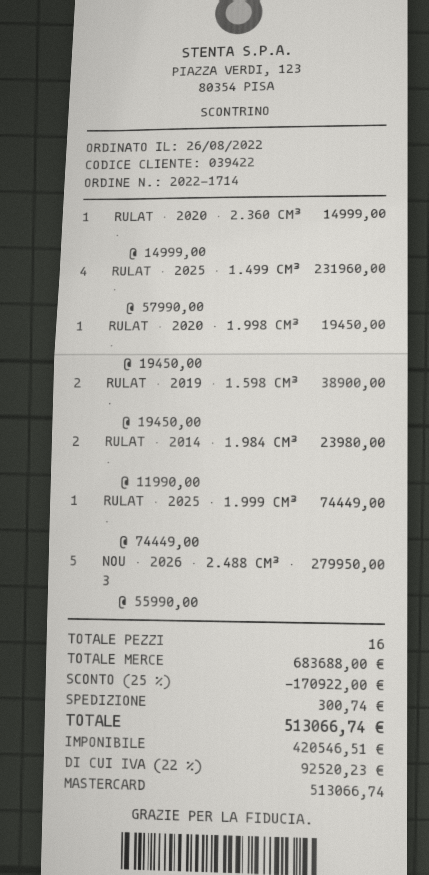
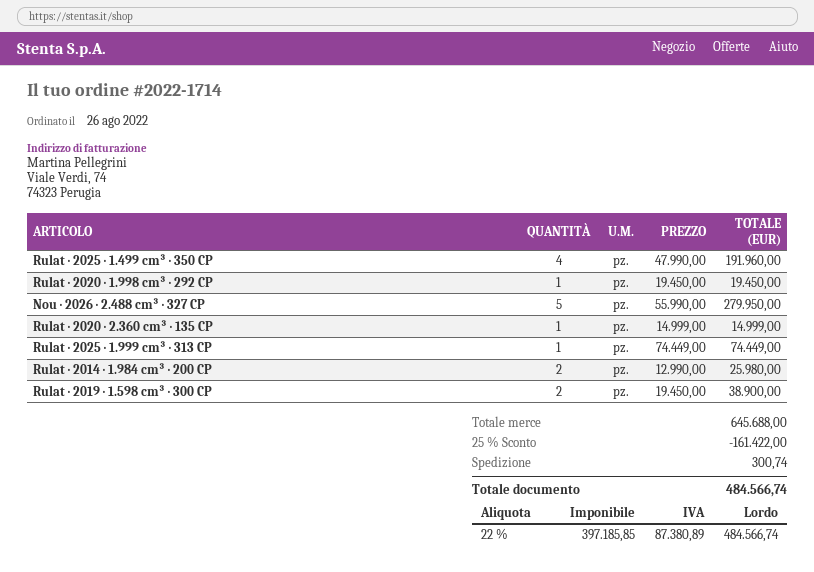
RULAT · 2025 · 1.499 CM³ ·: 4 x 57990.00 = 231960.00 -> 4 x 47990.00 = 191960.00
RULAT · 2014 · 1.984 CM³ ·: 2 x 11990.00 = 23980.00 -> 2 x 12990.00 = 25980.00
subtotal: 683688.00 -> 645688.00
discount: 25% = 170922.00 -> 25% = 161422.00
net: 420546.51 -> 397185.85
tax: 22% = 92520.23 -> 22% = 87380.89
total: 513066.74 -> 484566.74

